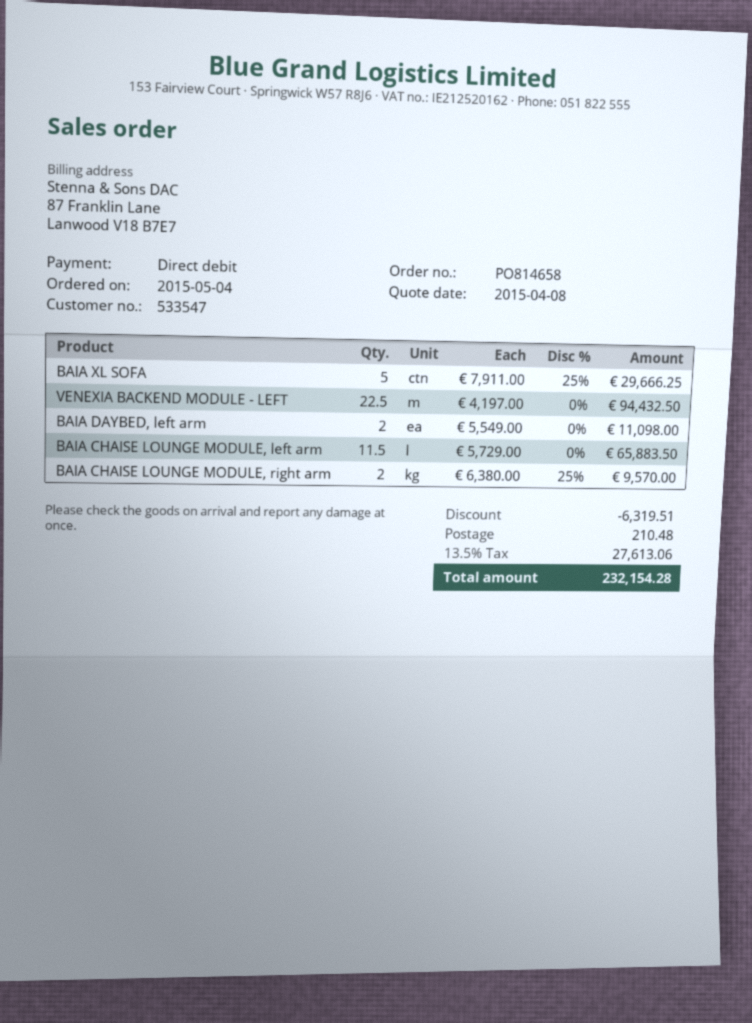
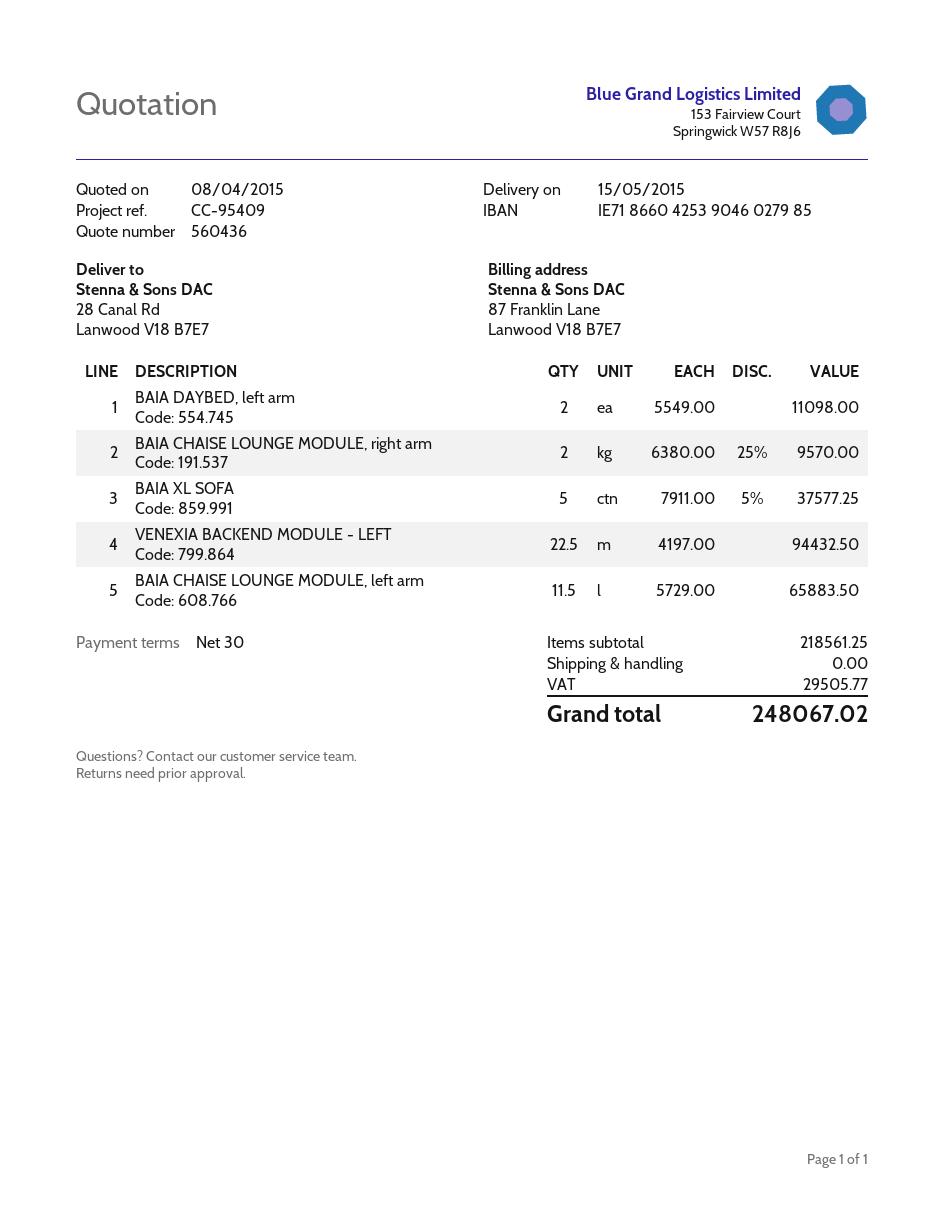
BAIA XL SOFA: 5 x 7911.00 - 25% = 29666.25 -> 5 x 7911.00 - 5% = 37577.25
discount: 6319.51 -> none
shipping: 210.48 -> 0.00
tax: 27613.06 -> 29505.77
total: 232154.28 -> 248067.02

